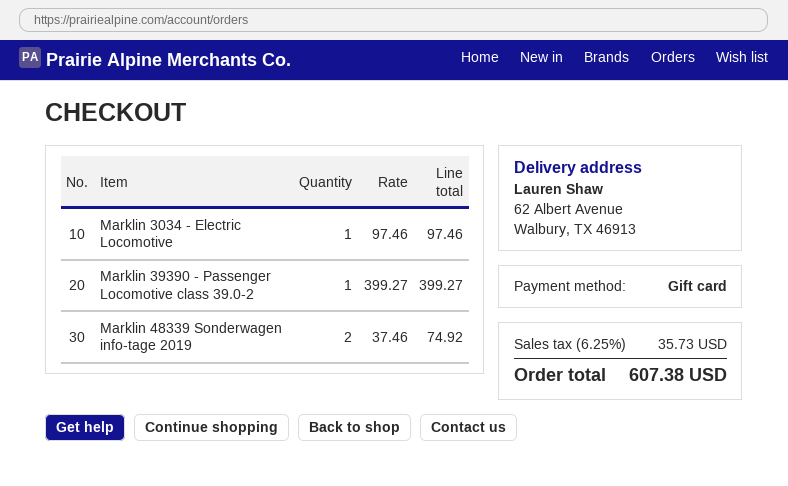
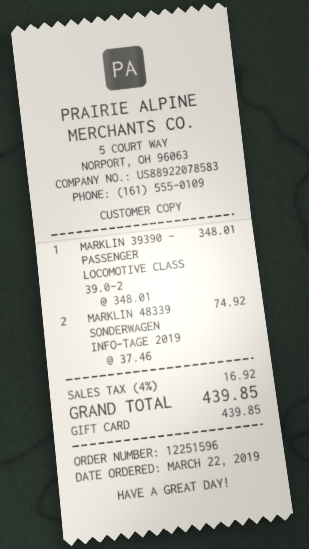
Marklin 3034 - Electric Locomotive: 1 x 97.46 = 97.46 -> none
Marklin 39390 - Passenger Locomotive class 39.0-2: 1 x 399.27 = 399.27 -> 1 x 348.01 = 348.01
tax: 6.25% = 35.73 -> 4% = 16.92
total: 607.38 -> 439.85

